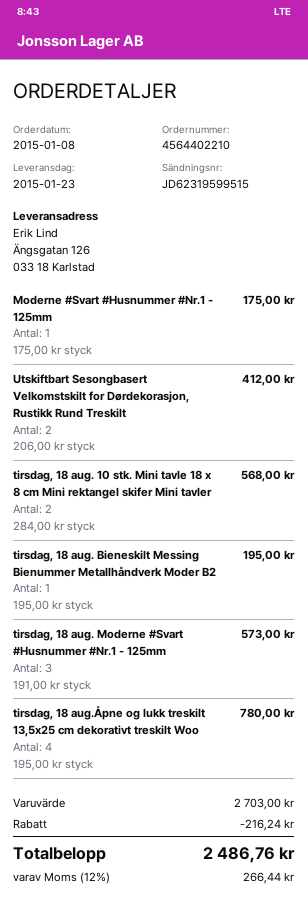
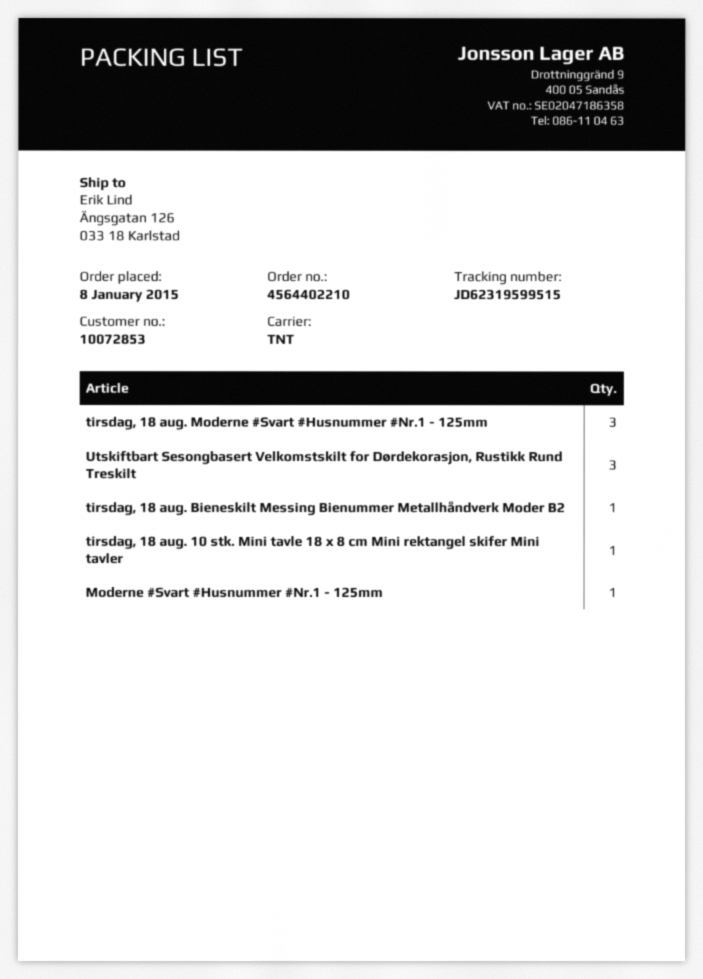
Utskiftbart Sesongbasert Velkomstskilt for Dørdekorasjon, Rustikk Rund Treskilt: 2 -> 3
tirsdag, 18 aug. 10 stk. Mini tavle 18 x 8 cm Mini rektangel skifer Mini tavler: 2 -> 1
tirsdag, 18 aug.Åpne og lukk treskilt 13,5x25 cm dekorativt treskilt Woo: 4 -> none

